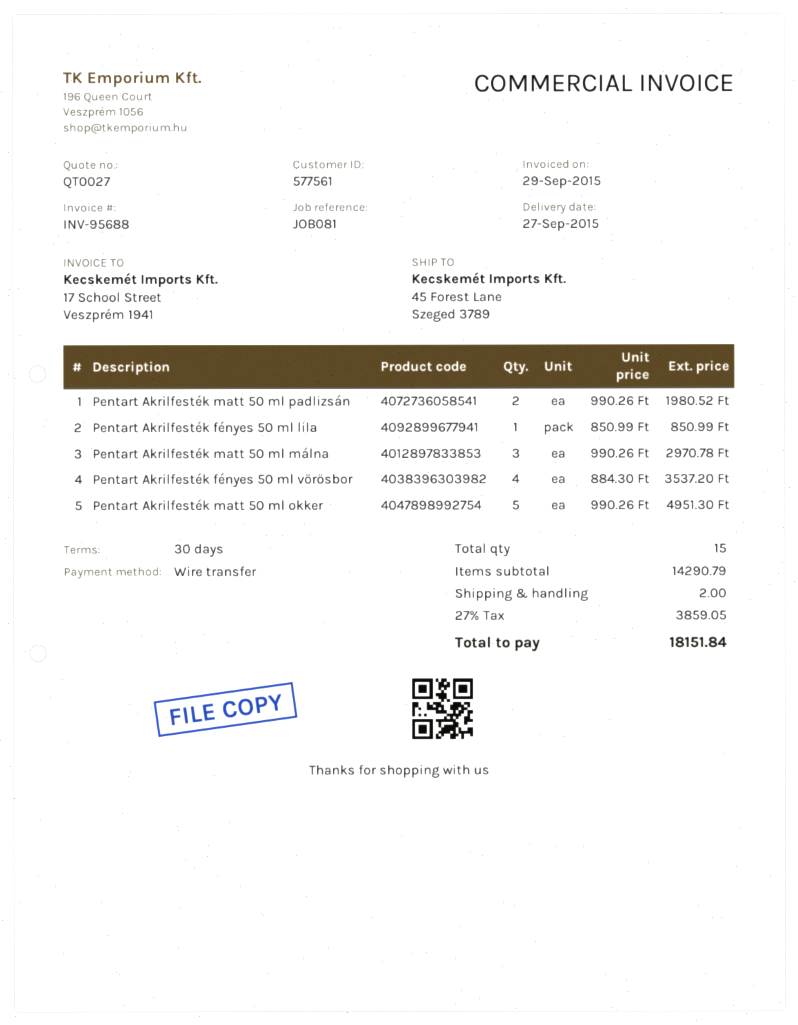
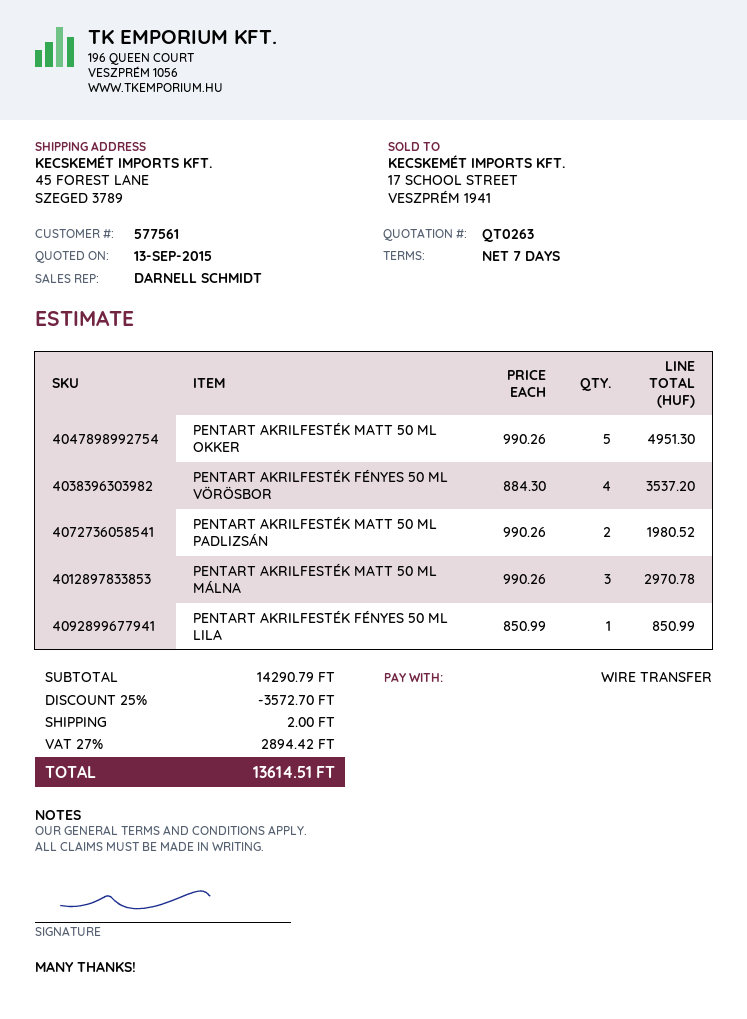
quote number: QT0027 -> QT0263
payment terms: 30 days -> 7 days
discount: none -> 25% = 3572.70
tax: 27% = 3859.05 -> 27% = 2894.42
total: 18151.84 -> 13614.51

